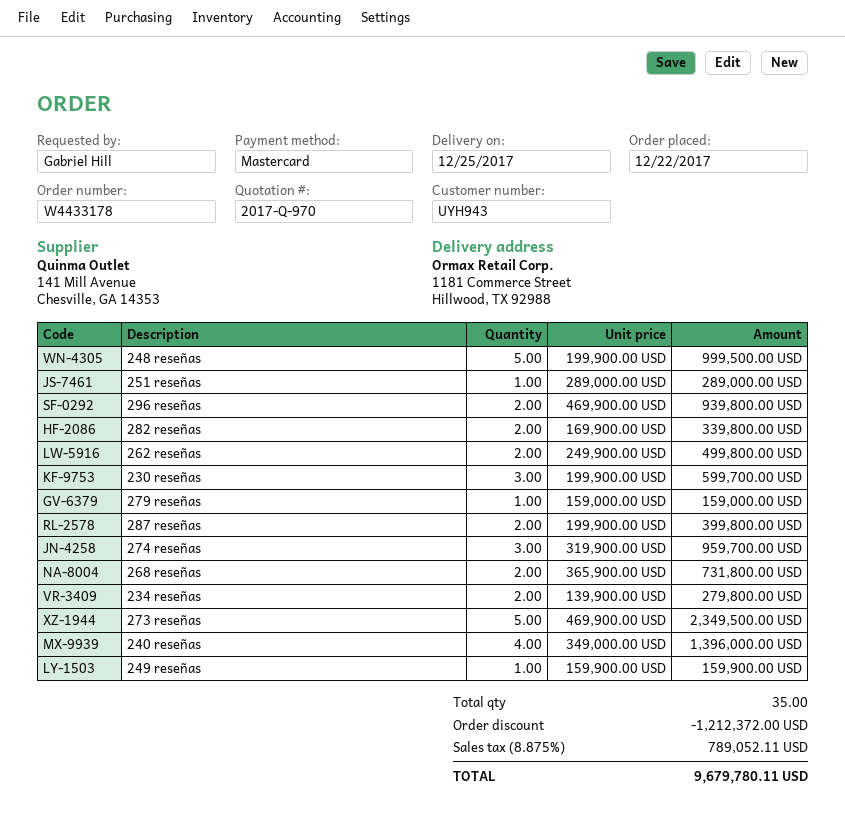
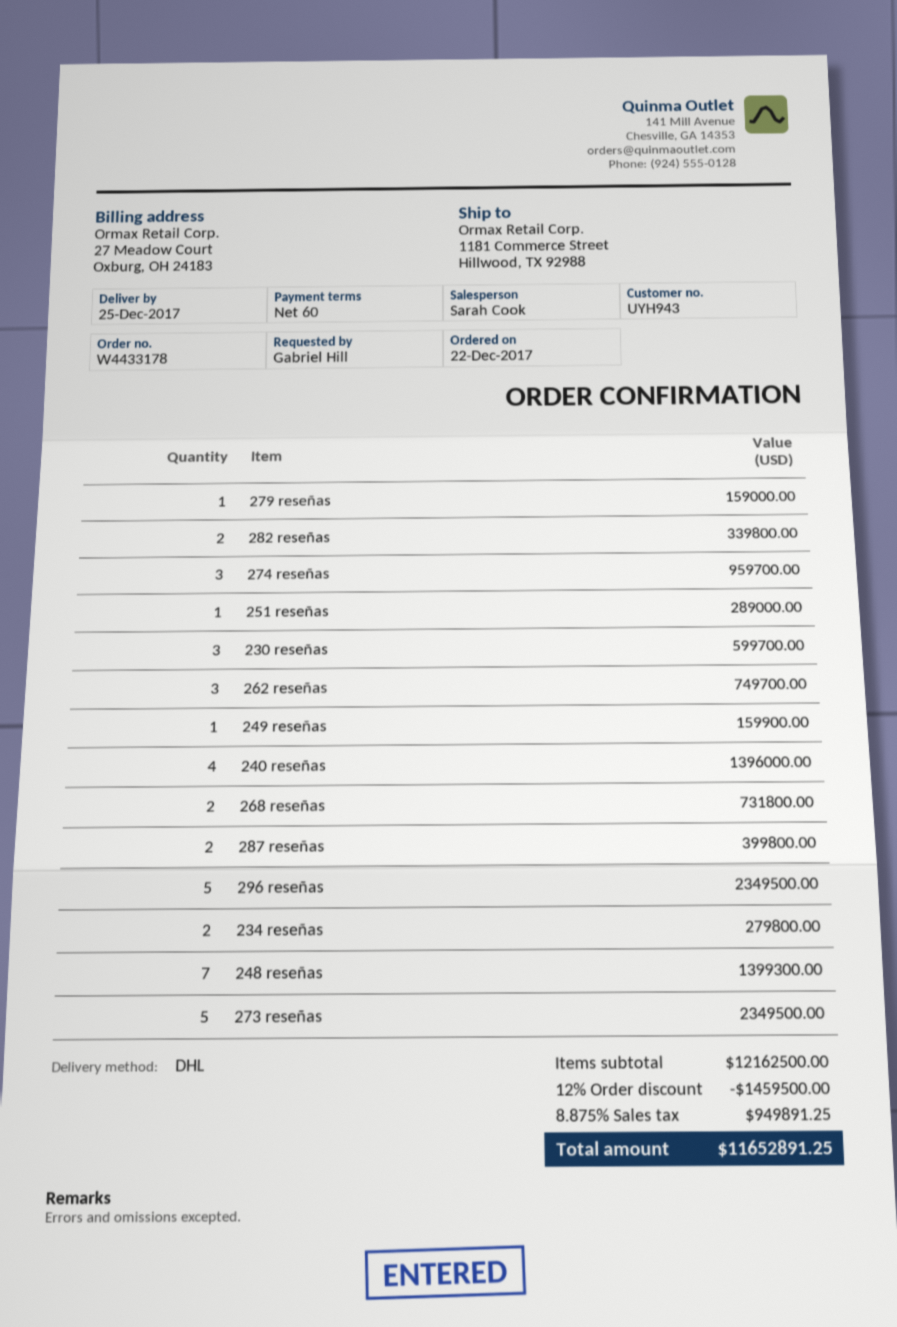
248 reseñas: 5 for 999500.00 -> 7 for 1399300.00
296 reseñas: 2 for 939800.00 -> 5 for 2349500.00
262 reseñas: 2 for 499800.00 -> 3 for 749700.00
discount: 1212372.00 -> 1459500.00
tax: 8.875% = 789052.11 -> 8.875% = 949891.25
total: 9679780.11 -> 11652891.25

